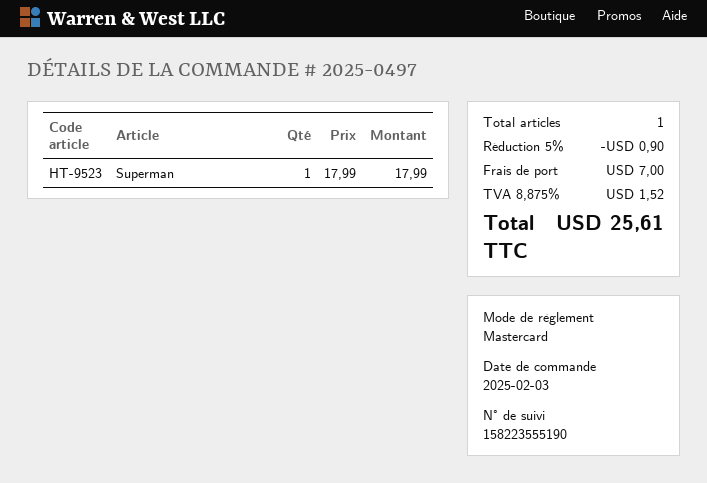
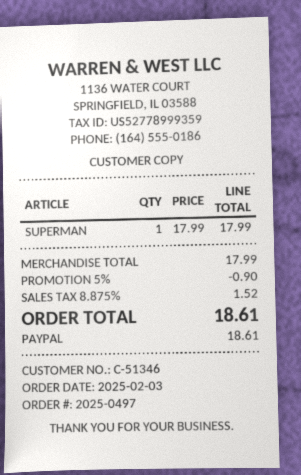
payment method: Mastercard -> PayPal
shipping: 7.00 -> none
total: 25.61 -> 18.61

